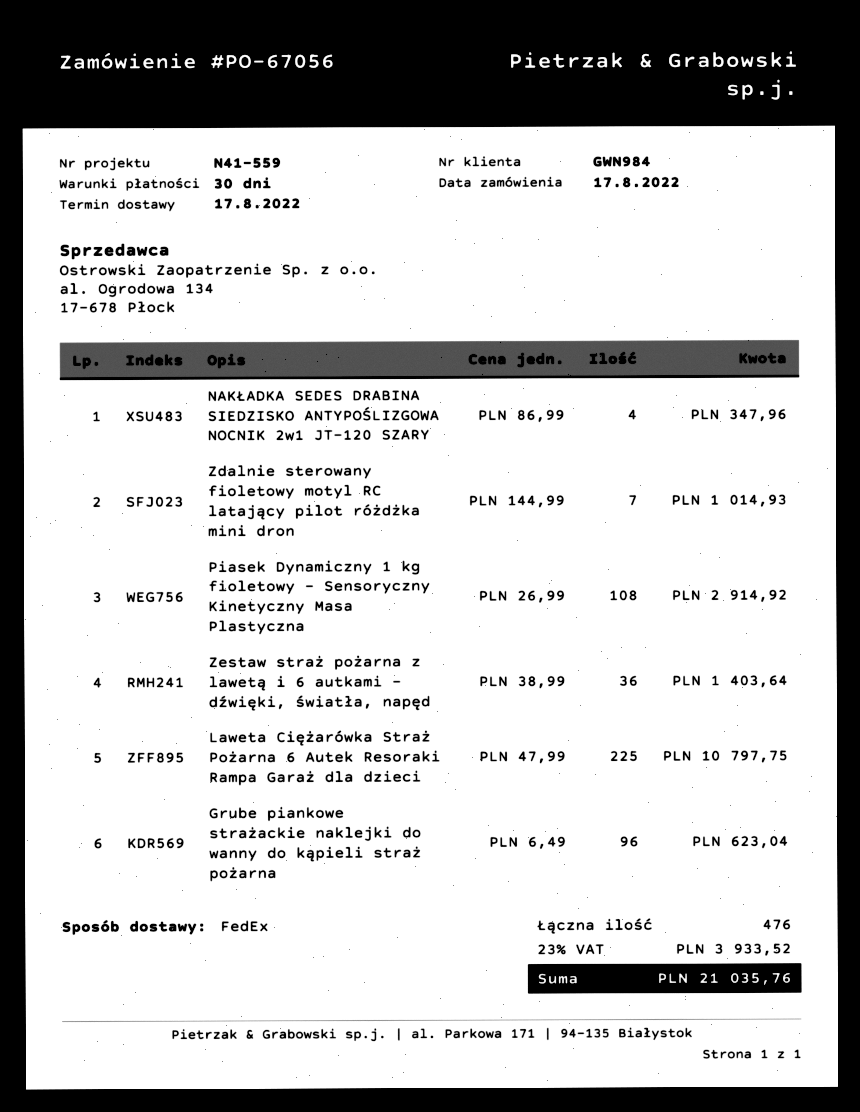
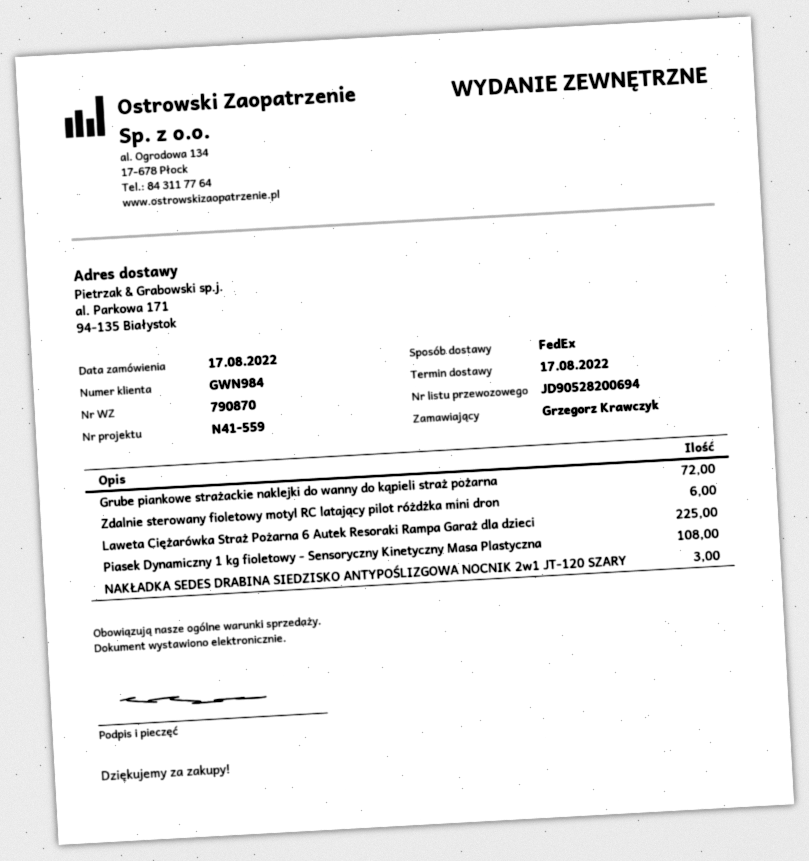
NAKŁADKA SEDES DRABINA SIEDZISKO ANTYPOŚLIZGOWA NOCNIK 2w1 JT-120 SZARY: 4 -> 3
Zdalnie sterowany fioletowy motyl RC latający pilot różdżka mini dron: 7 -> 6
Zestaw straż pożarna z lawetą i 6 autkami – dźwięki, światła, napęd: 36 -> none
Grube piankowe strażackie naklejki do wanny do kąpieli straż pożarna: 96 -> 72

